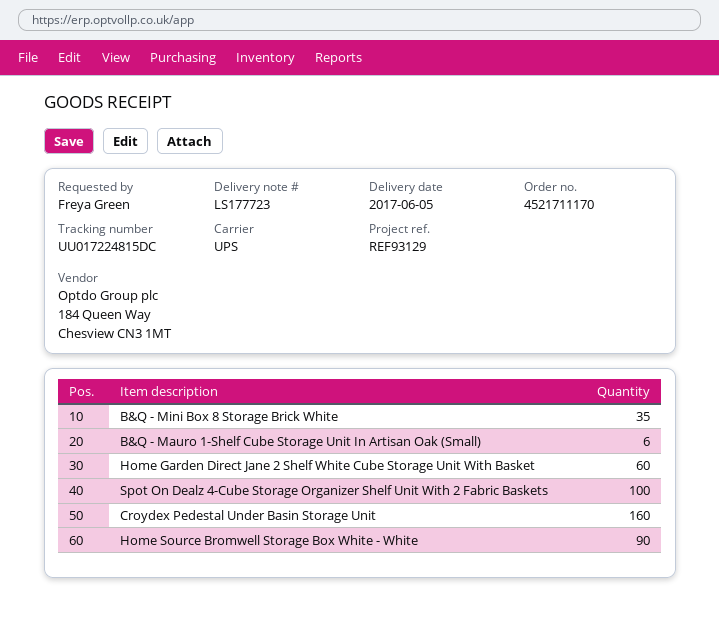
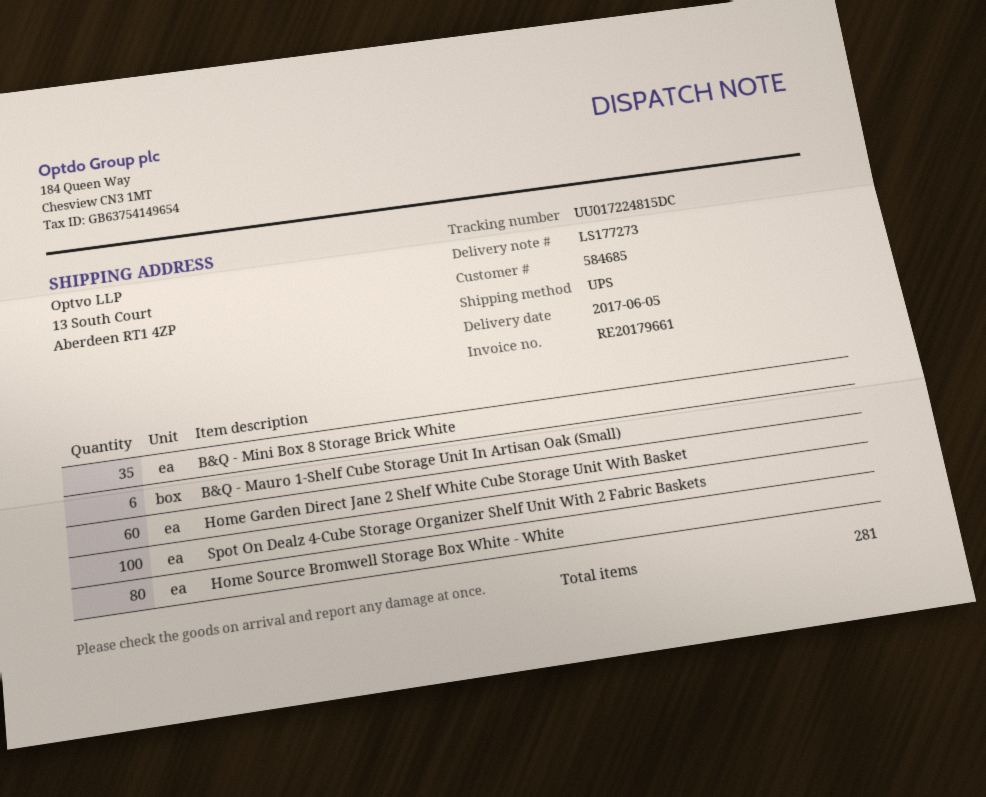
delivery note number: LS177723 -> LS177273
Croydex Pedestal Under Basin Storage Unit: 160 -> none
Home Source Bromwell Storage Box White - White: 90 -> 80

